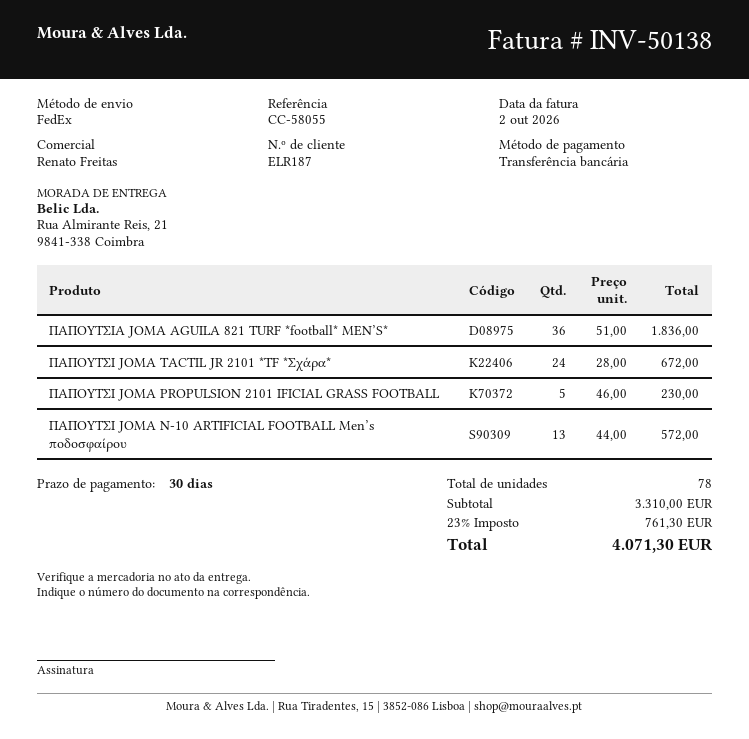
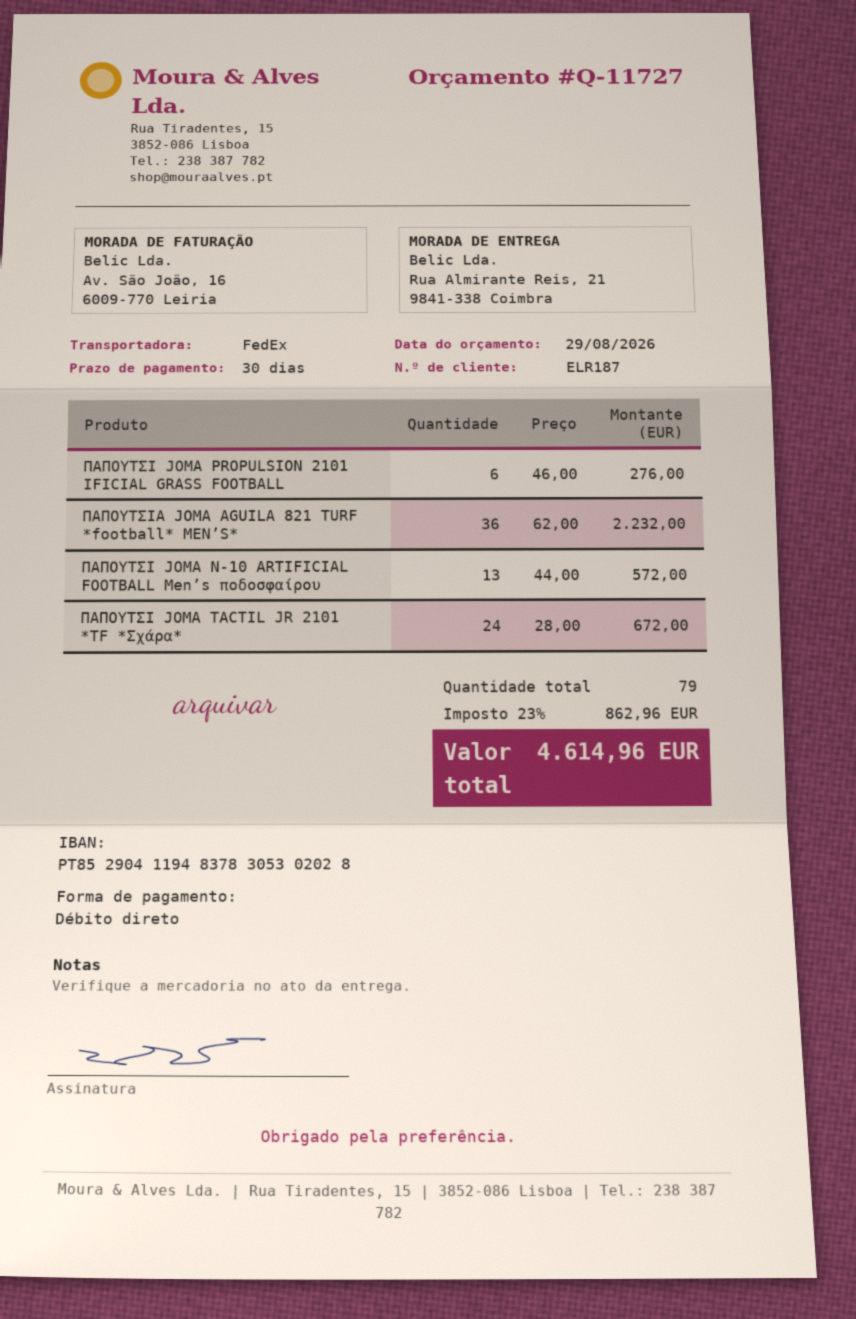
payment method: bank transfer -> direct debit
ΠΑΠΟΥΤΣΙΑ JOMA AGUILA 821 TURF *football* MEN’S*: 36 x 51.00 = 1836.00 -> 36 x 62.00 = 2232.00
ΠΑΠΟΥΤΣΙ JOMA PROPULSION 2101 IFICIAL GRASS FOOTBALL: 5 x 46.00 = 230.00 -> 6 x 46.00 = 276.00
total quantity: 78 -> 79
tax: 23% = 761.30 -> 23% = 862.96
total: 4071.30 -> 4614.96

